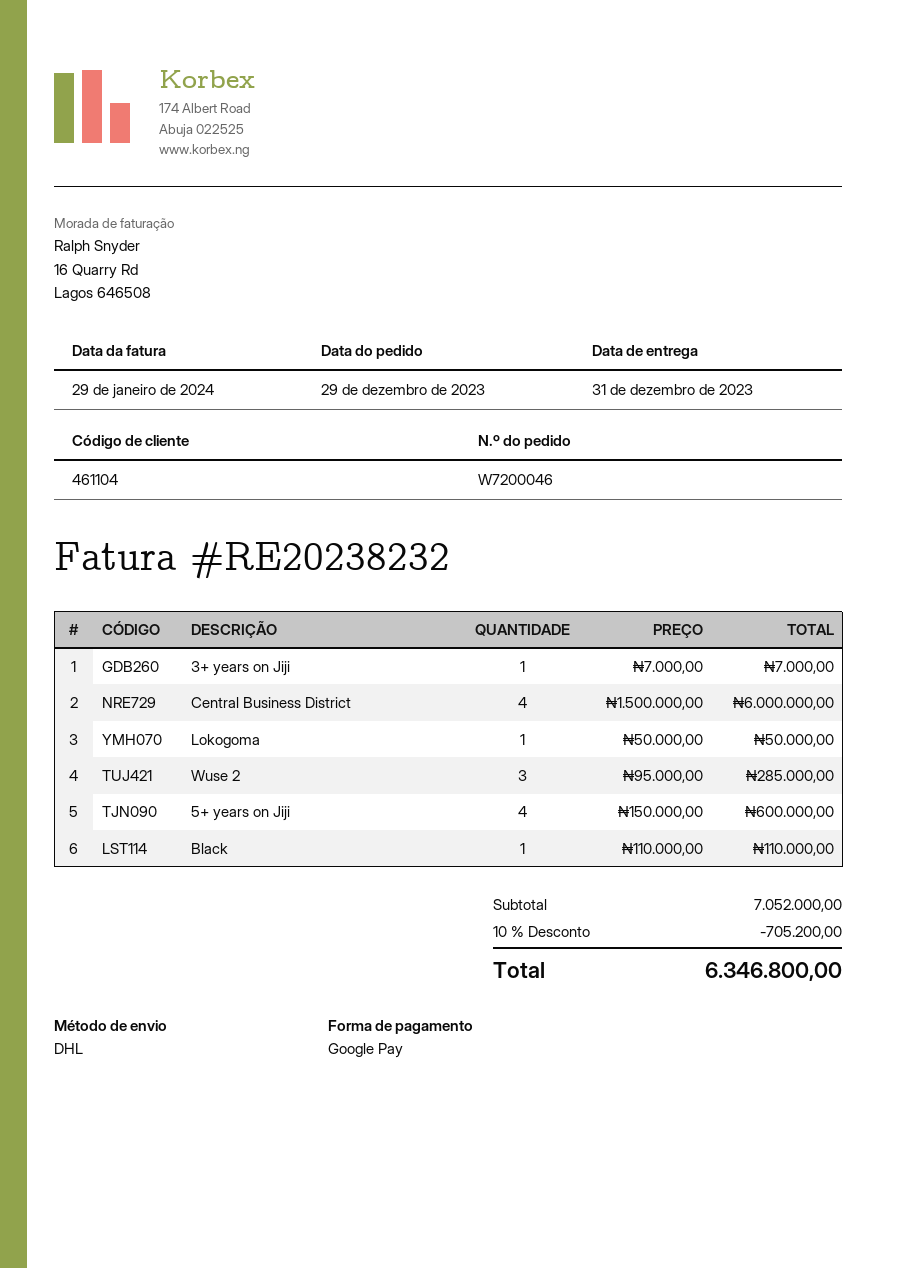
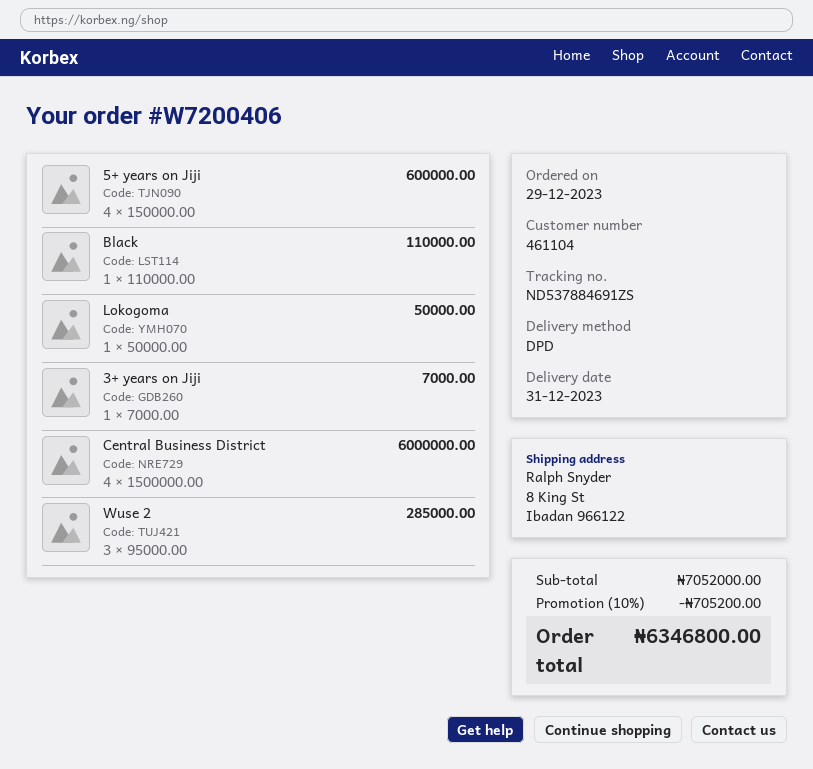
order number: W7200046 -> W7200406
shipping method: DHL -> DPD

